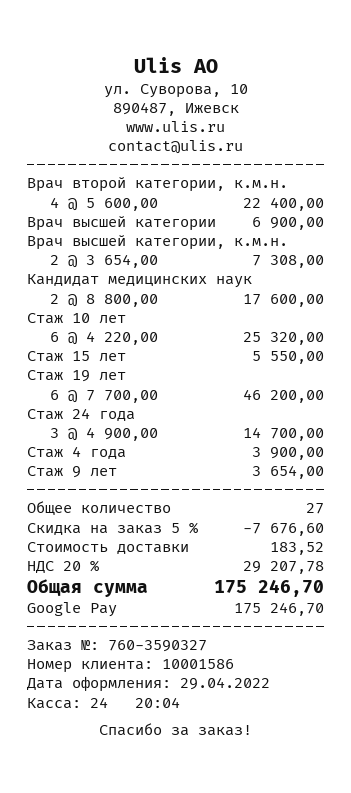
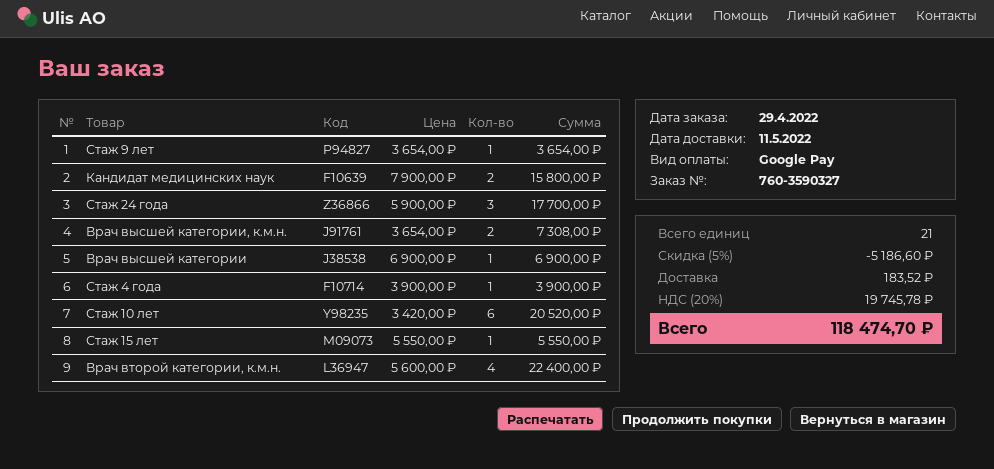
Кандидат медицинских наук: 2 x 8800.00 = 17600.00 -> 2 x 7900.00 = 15800.00
Стаж 10 лет: 6 x 4220.00 = 25320.00 -> 6 x 3420.00 = 20520.00
Стаж 19 лет: 6 x 7700.00 = 46200.00 -> none
Стаж 24 года: 3 x 4900.00 = 14700.00 -> 3 x 5900.00 = 17700.00
total quantity: 27 -> 21
discount: 5% = 7676.60 -> 5% = 5186.60
tax: 20% = 29207.78 -> 20% = 19745.78
total: 175246.70 -> 118474.70

